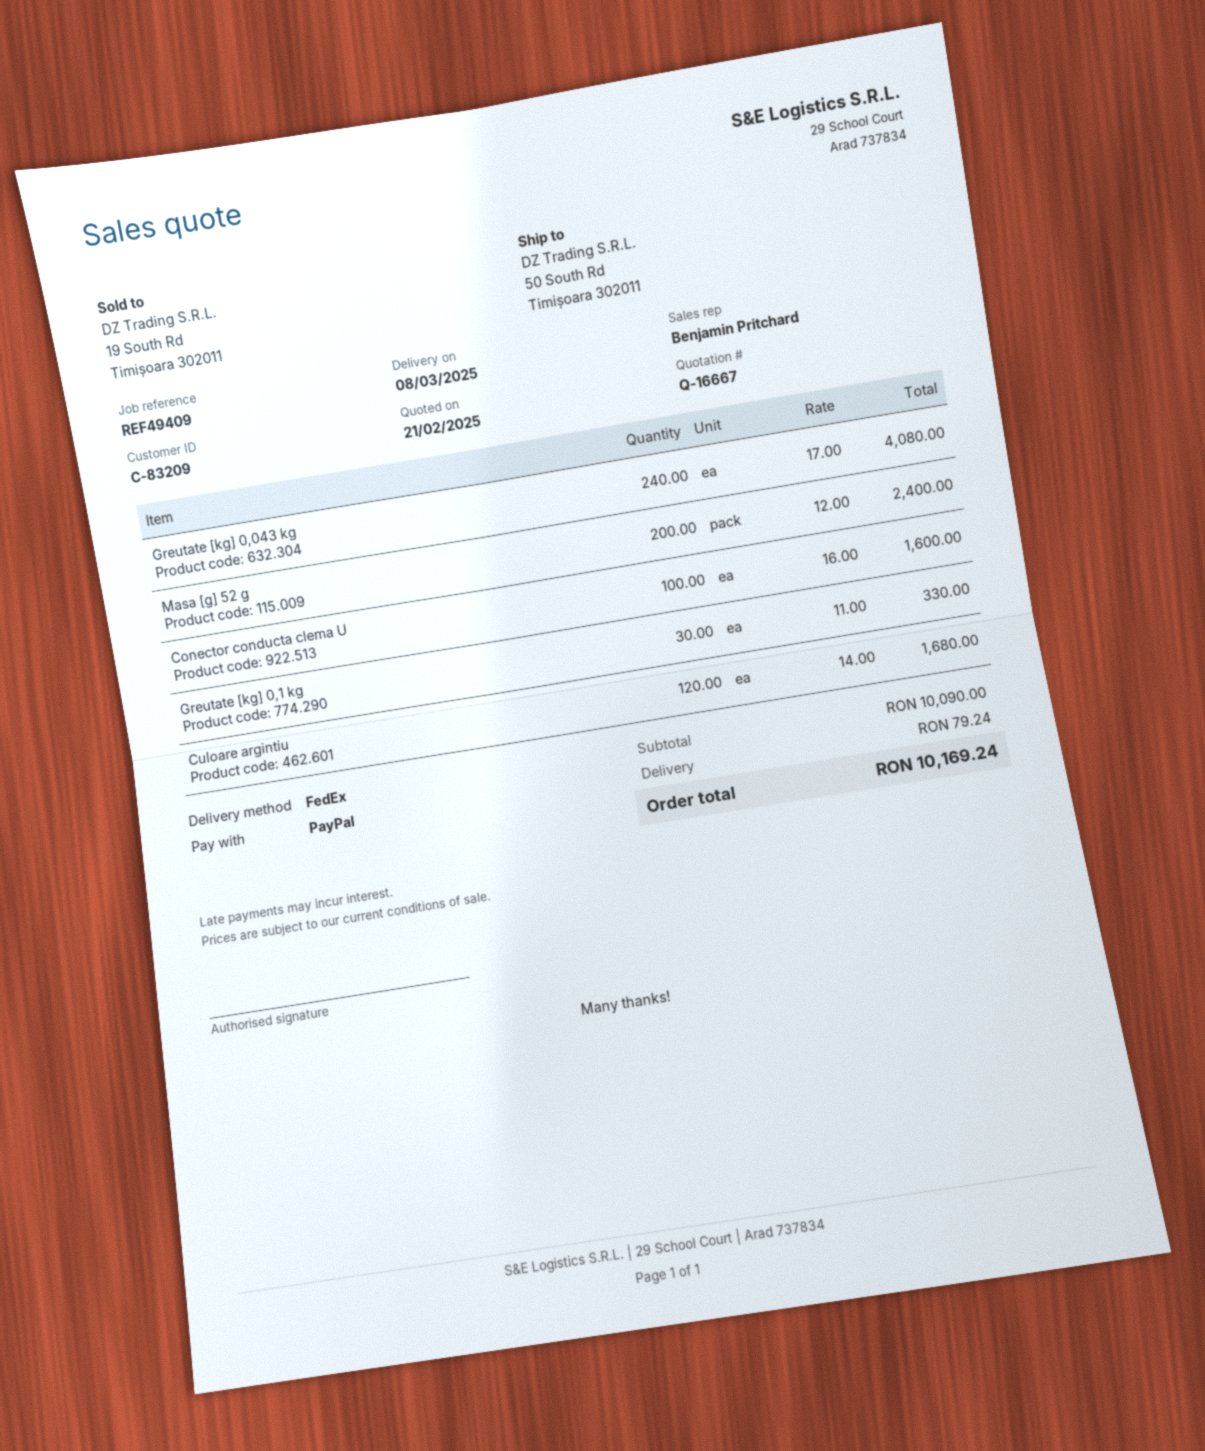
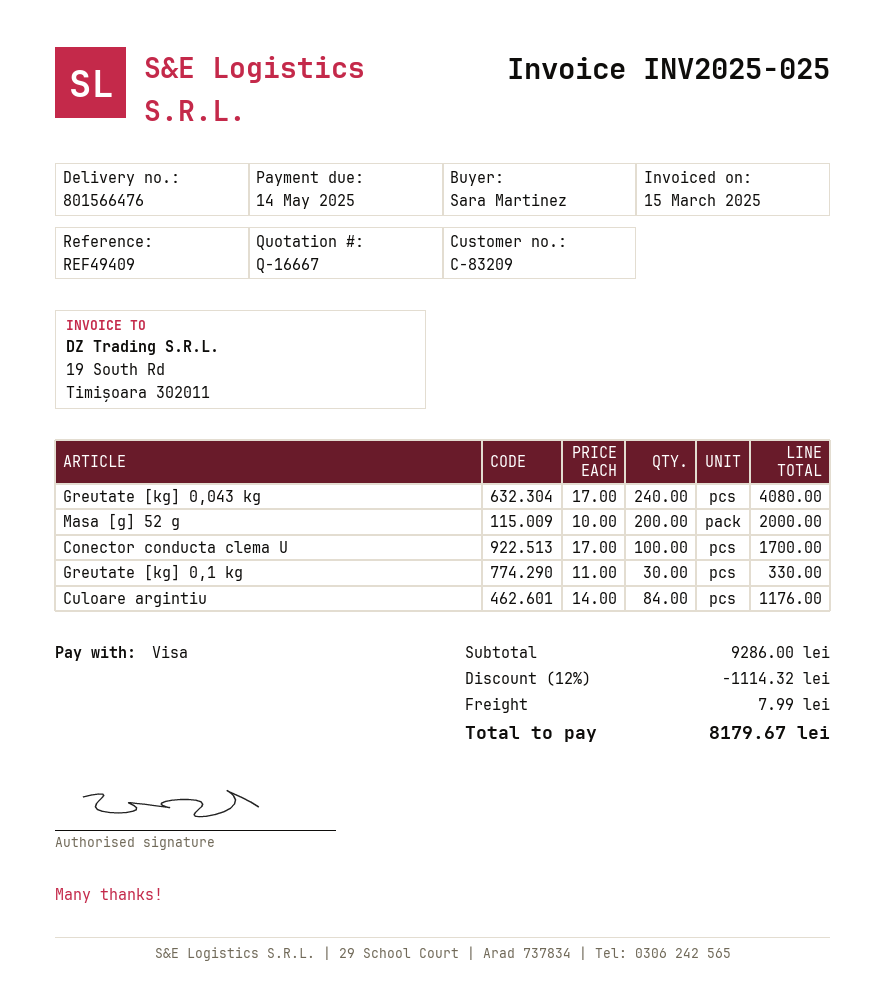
payment method: PayPal -> Visa
Masa [g] 52 g: 200 x 12.00 = 2400.00 -> 200 x 10.00 = 2000.00
Conector conducta clema U: 100 x 16.00 = 1600.00 -> 100 x 17.00 = 1700.00
Culoare argintiu: 120 x 14.00 = 1680.00 -> 84 x 14.00 = 1176.00
subtotal: 10090.00 -> 9286.00
discount: none -> 12% = 1114.32
shipping: 79.24 -> 7.99
total: 10169.24 -> 8179.67

